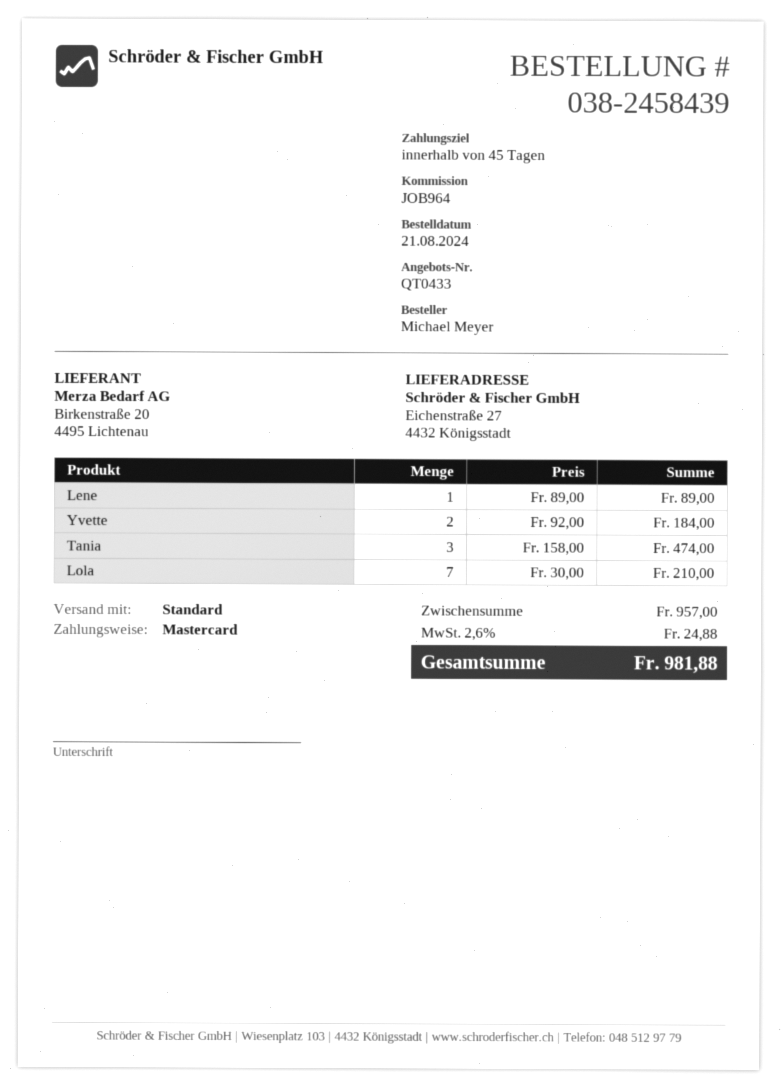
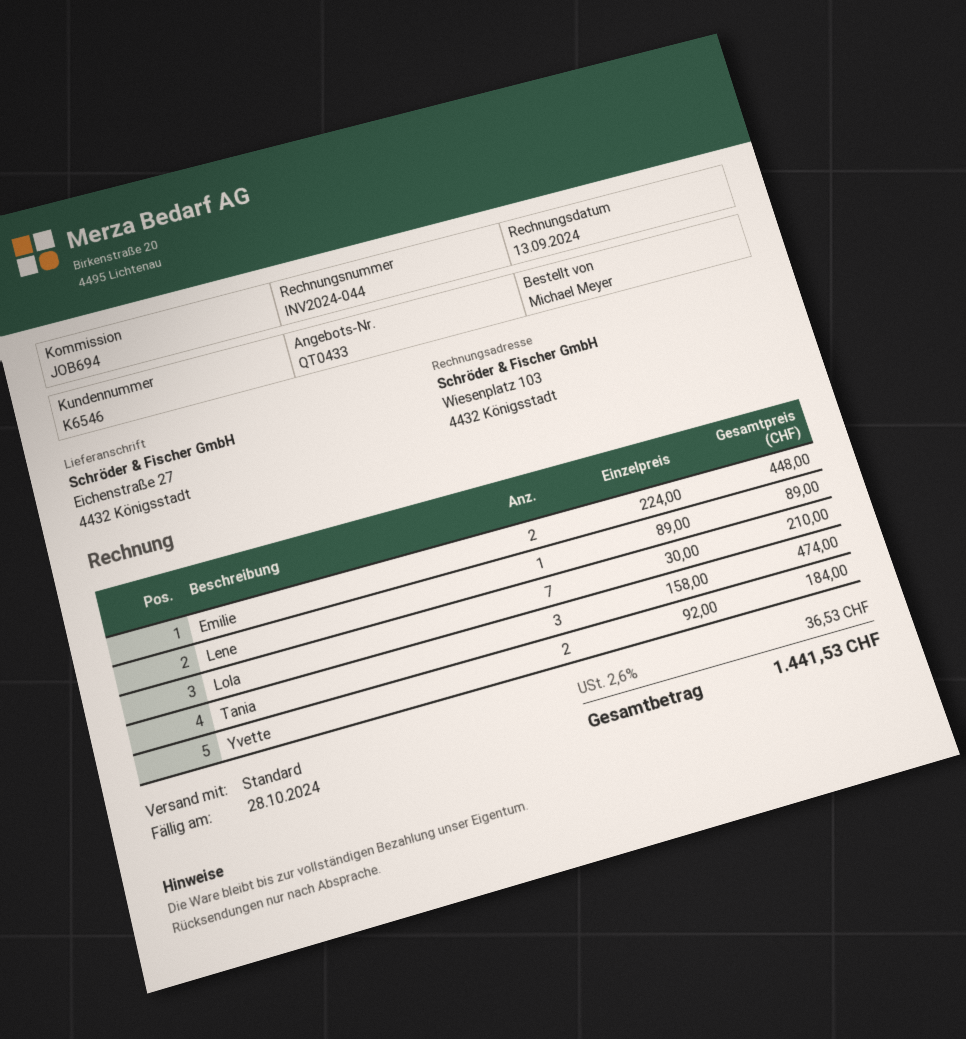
reference: JOB964 -> JOB694
Emilie: none -> 2 x 224.00 = 448.00
tax: 2.6% = 24.88 -> 2.6% = 36.53
total: 981.88 -> 1441.53

